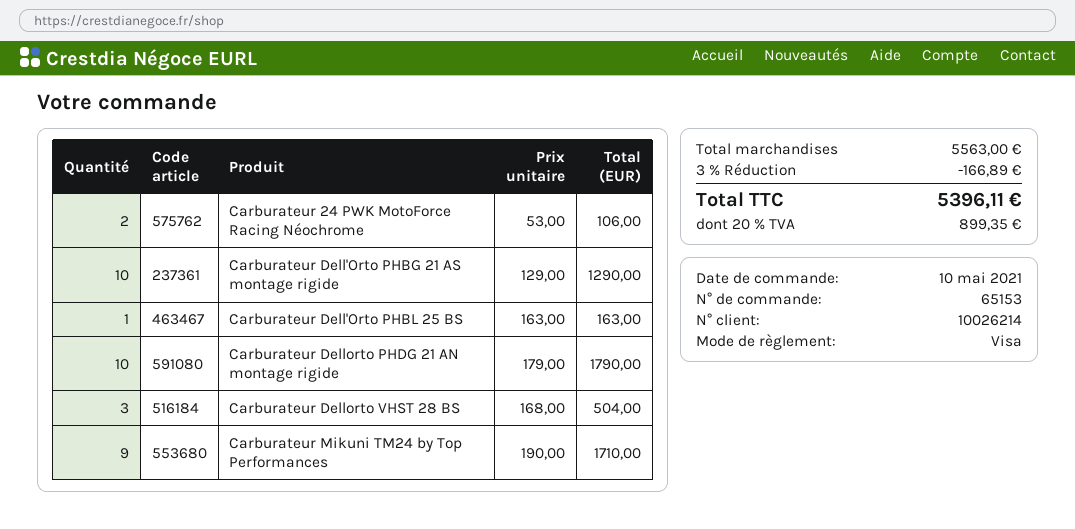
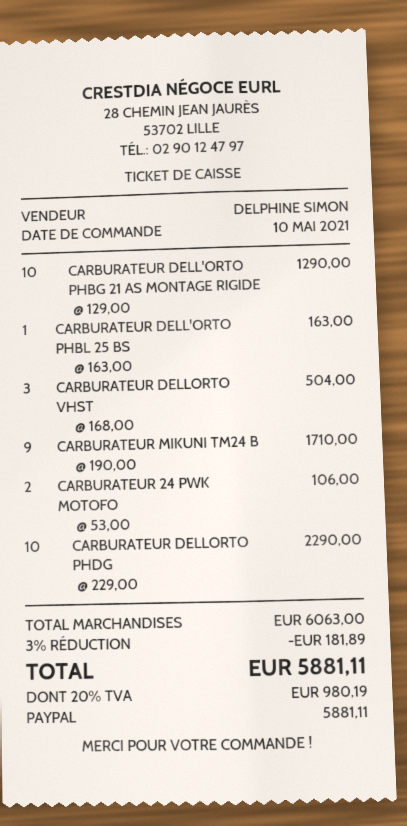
payment method: Visa -> PayPal
Carburateur Dellorto PHDG 21 AN montage rigide: 10 x 179.00 = 1790.00 -> 10 x 229.00 = 2290.00
subtotal: 5563.00 -> 6063.00
discount: 3% = 166.89 -> 3% = 181.89
tax: 20% = 899.35 -> 20% = 980.19
total: 5396.11 -> 5881.11

